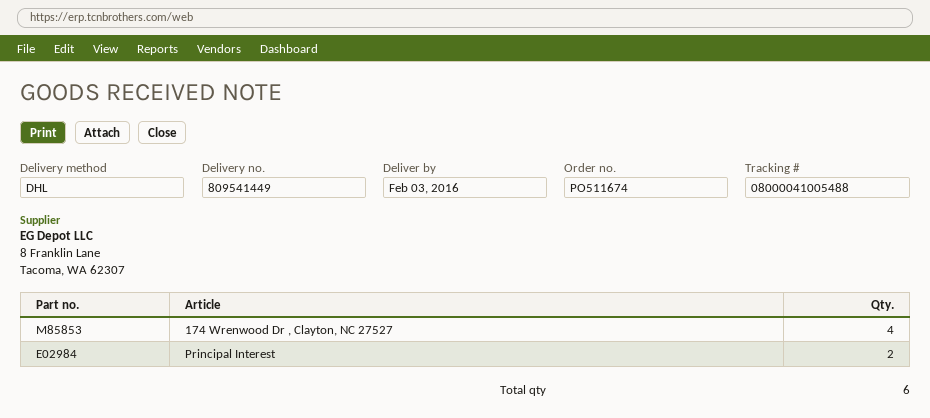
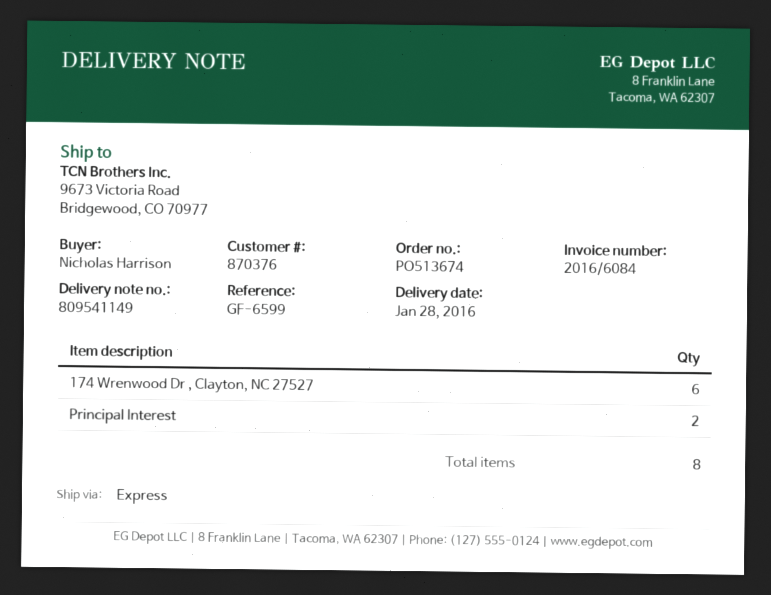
order number: PO511674 -> PO513674
delivery note number: 809541449 -> 809541149
delivery date: 2016-02-03 -> 2016-01-28
shipping method: DHL -> express
174 Wrenwood Dr , Clayton, NC 27527: 4 -> 6
total quantity: 6 -> 8

